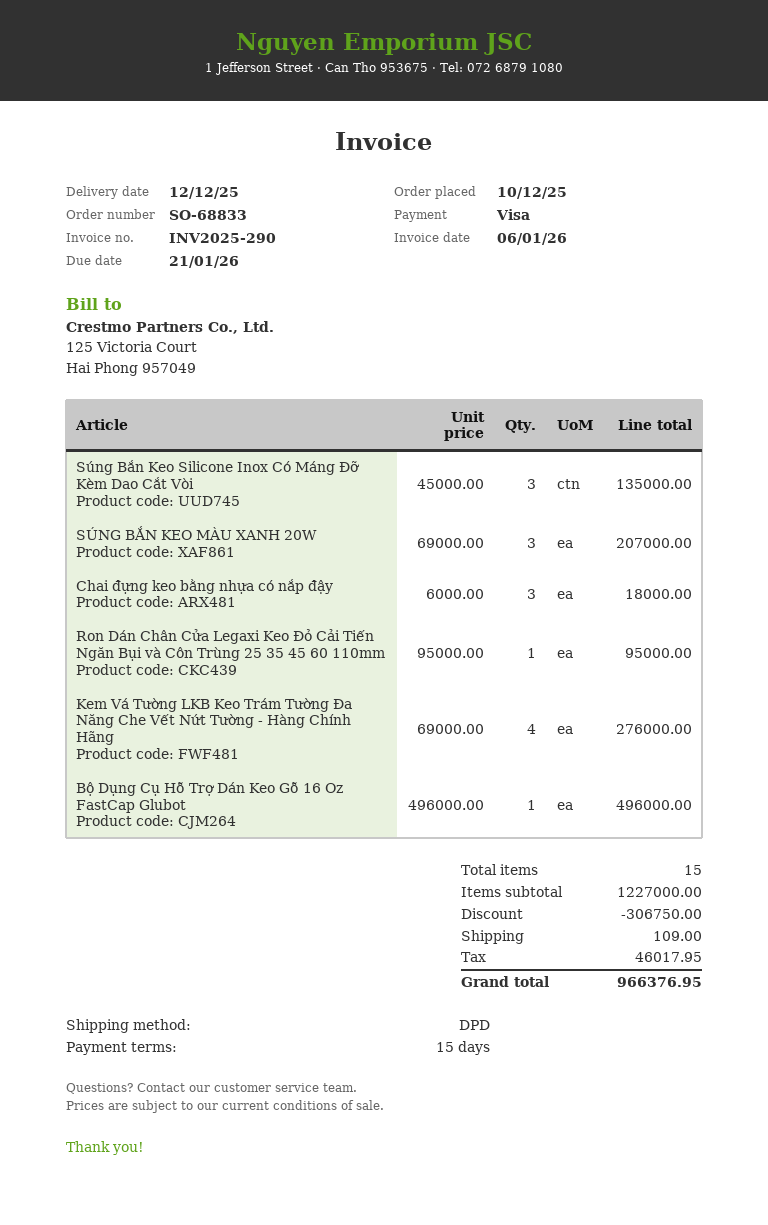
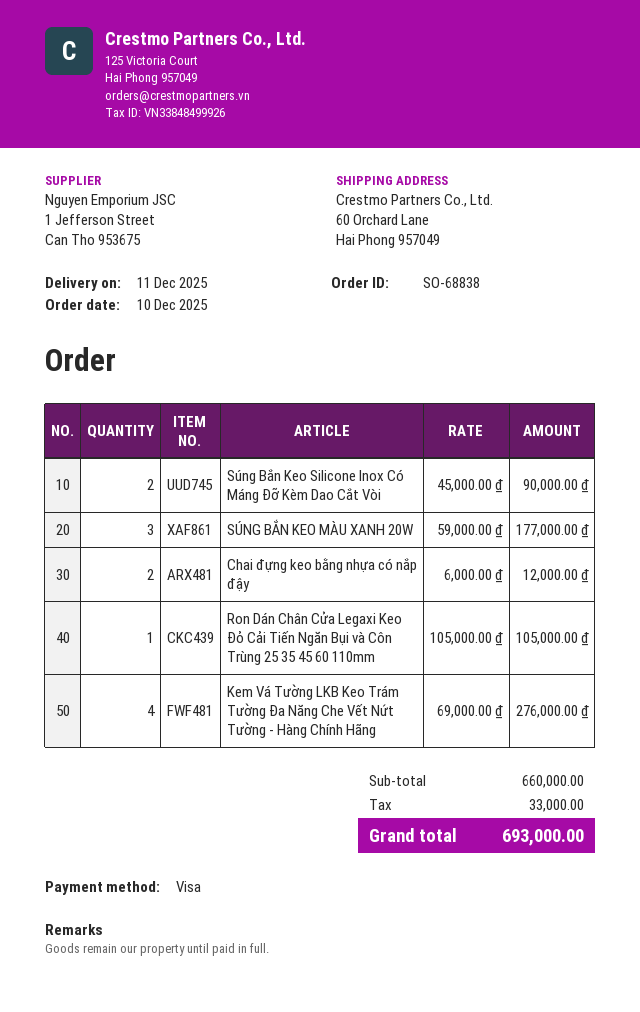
order number: SO-68833 -> SO-68838
delivery date: 2025-12-12 -> 2025-12-11
Súng Bắn Keo Silicone Inox Có Máng Đỡ Kèm Dao Cắt Vòi: 3 x 45000.00 = 135000.00 -> 2 x 45000.00 = 90000.00
SÚNG BẮN KEO MÀU XANH 20W: 3 x 69000.00 = 207000.00 -> 3 x 59000.00 = 177000.00
Chai đựng keo bằng nhựa có nắp đậy: 3 x 6000.00 = 18000.00 -> 2 x 6000.00 = 12000.00
Ron Dán Chân Cửa Legaxi Keo Đỏ Cải Tiến Ngăn Bụi và Côn Trùng 25 35 45 60 110mm: 1 x 95000.00 = 95000.00 -> 1 x 105000.00 = 105000.00
Bộ Dụng Cụ Hỗ Trợ Dán Keo Gỗ 16 Oz FastCap Glubot: 1 x 496000.00 = 496000.00 -> none
subtotal: 1227000.00 -> 660000.00
discount: 306750.00 -> none
shipping: 109.00 -> none
tax: 46017.95 -> 33000.00
total: 966376.95 -> 693000.00

